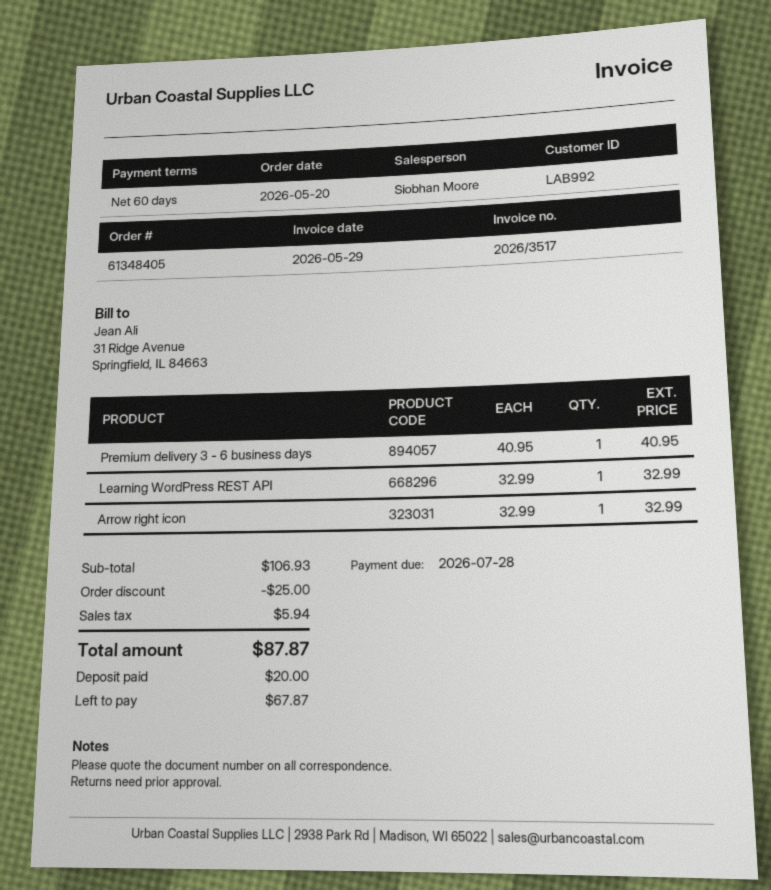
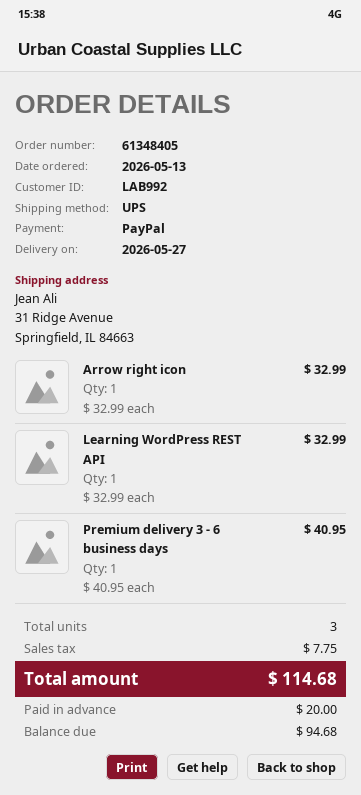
order date: 2026-05-20 -> 2026-05-13
discount: 25.00 -> none
tax: 5.94 -> 7.75
total: 87.87 -> 114.68
balance: 67.87 -> 94.68

